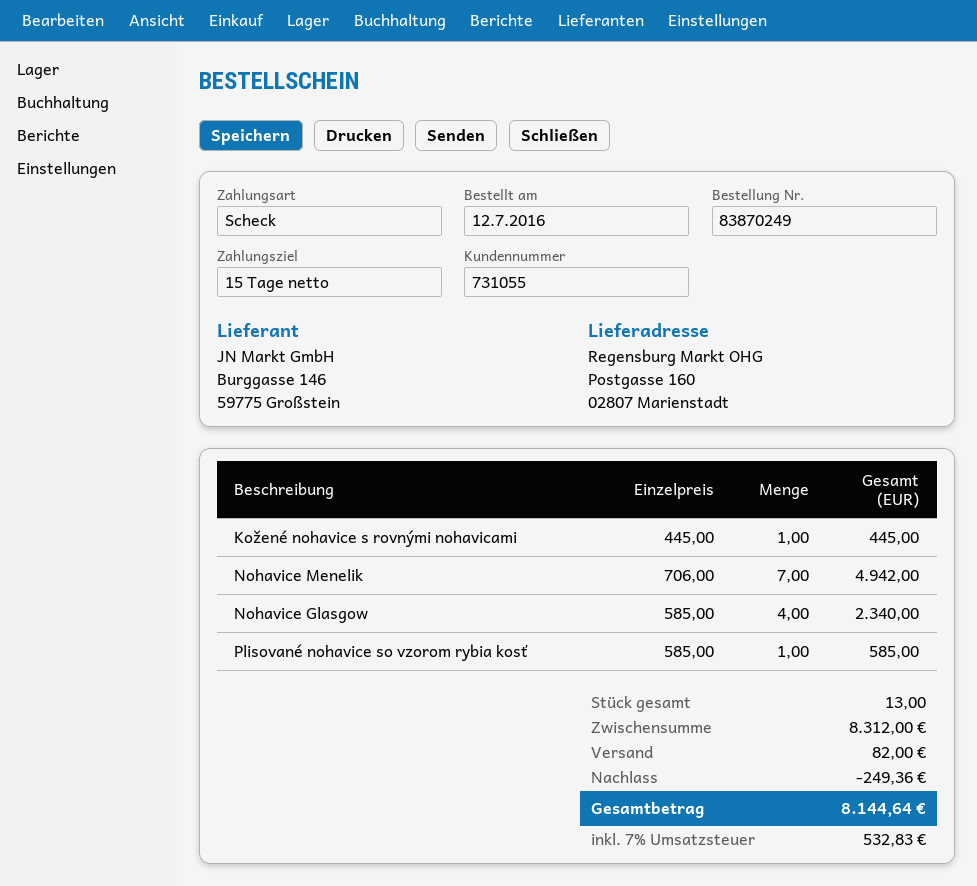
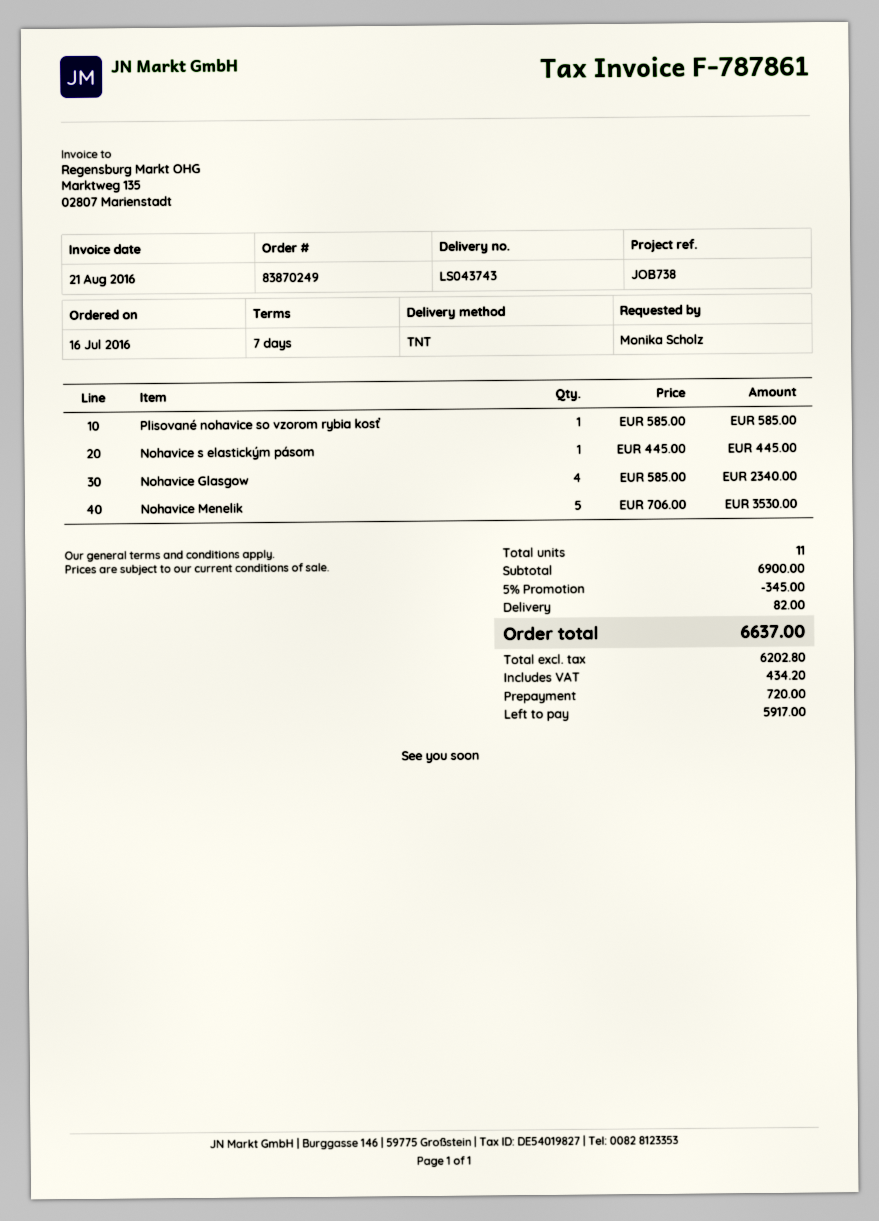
order date: 2016-07-12 -> 2016-07-16
payment terms: 15 days -> 7 days
Kožené nohavice s rovnými nohavicami: 1 x 445.00 = 445.00 -> none
Nohavice Menelik: 7 x 706.00 = 4942.00 -> 5 x 706.00 = 3530.00
Nohavice s elastickým pásom: none -> 1 x 445.00 = 445.00
total quantity: 13 -> 11
subtotal: 8312.00 -> 6900.00
discount: 249.36 -> 345.00
tax: 532.83 -> 434.20
total: 8144.64 -> 6637.00

